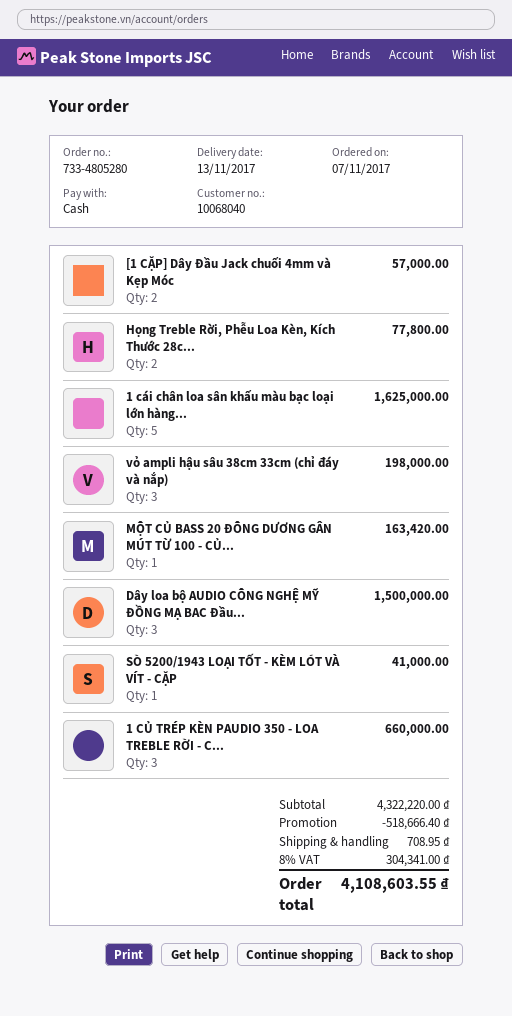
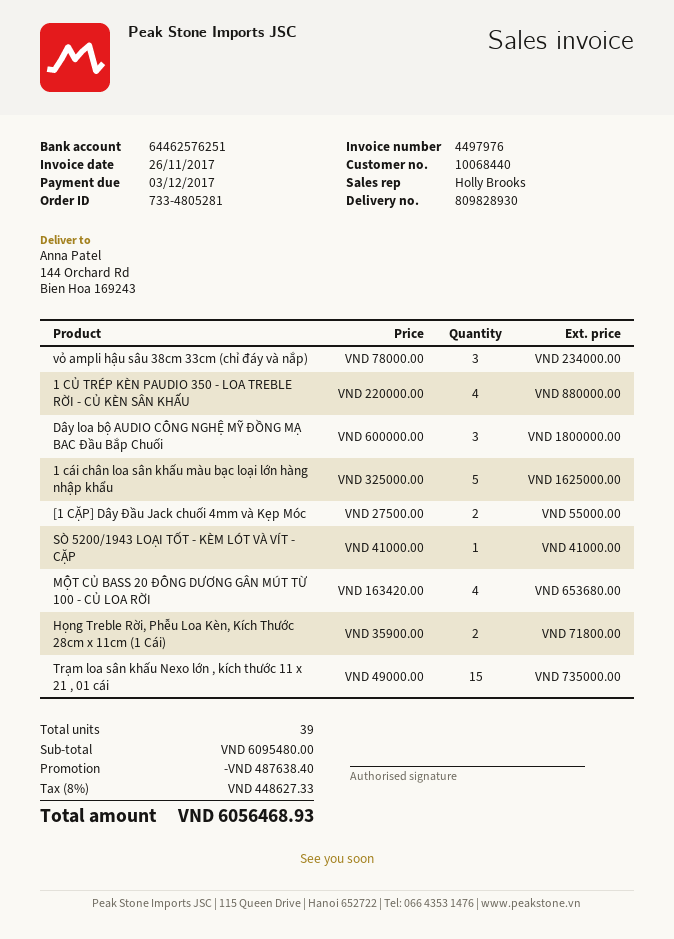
order number: 733-4805280 -> 733-4805281
customer number: 10068040 -> 10068440
[1 CẶP] Dây Đầu Jack chuối 4mm và Kẹp Móc: 2 for 57000.00 -> 2 for 55000.00
Họng Treble Rời, Phễu Loa Kèn, Kích Thước 28c...: 2 for 77800.00 -> 2 for 71800.00
vỏ ampli hậu sâu 38cm 33cm (chỉ đáy và nắp): 3 for 198000.00 -> 3 for 234000.00
MỘT CỦ BASS 20 ĐÔNG DƯƠNG GÂN MÚT TỪ 100 - CỦ...: 1 for 163420.00 -> 4 for 653680.00
Dây loa bộ AUDIO CÔNG NGHỆ MỸ ĐỒNG MẠ BAC Đầu...: 3 for 1500000.00 -> 3 for 1800000.00
1 CỦ TRÉP KÈN PAUDIO 350 - LOA TREBLE RỜI - C...: 3 for 660000.00 -> 4 for 880000.00
Trạm loa sân khấu Nexo lớn , kích thước 11 x 21 , 01 cái: none -> 15 for 735000.00
subtotal: 4322220.00 -> 6095480.00
discount: 518666.40 -> 487638.40
shipping: 708.95 -> none
tax: 8% = 304341.00 -> 8% = 448627.33
total: 4108603.55 -> 6056468.93

